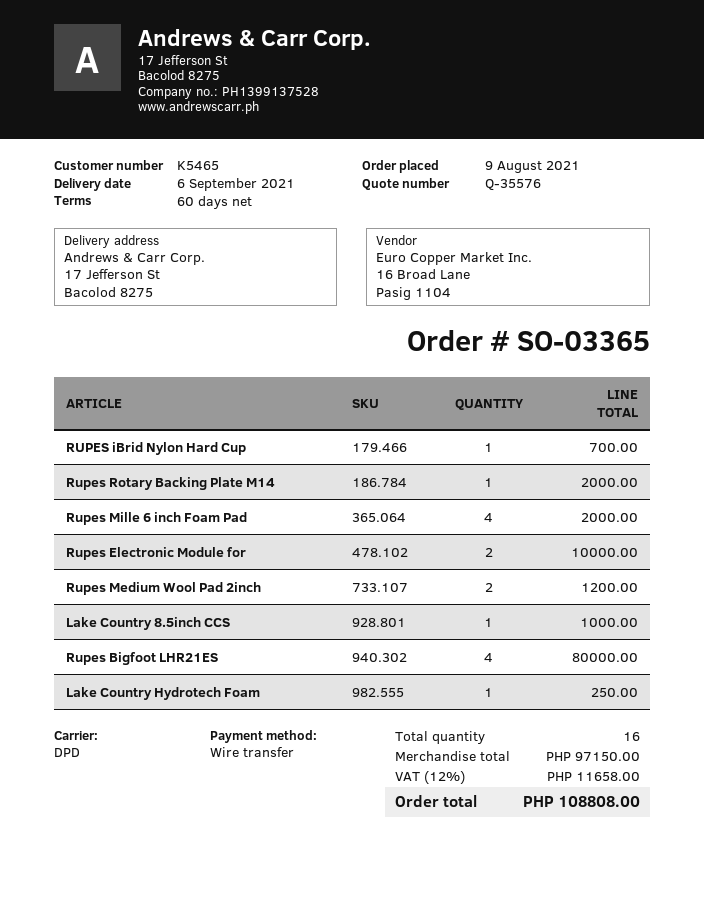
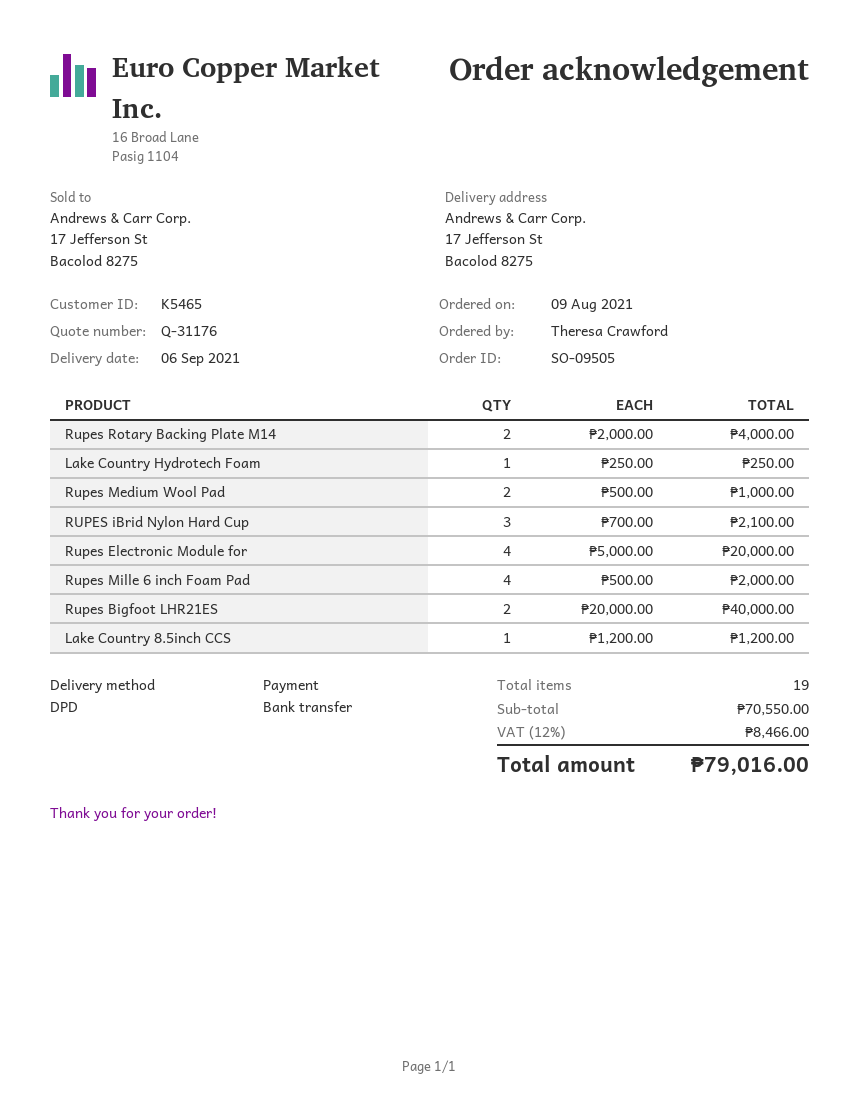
quote number: Q-35576 -> Q-31176
order number: SO-03365 -> SO-09505
RUPES iBrid Nylon Hard Cup: 1 for 700.00 -> 3 for 2100.00
Rupes Rotary Backing Plate M14: 1 for 2000.00 -> 2 for 4000.00
Rupes Electronic Module for: 2 for 10000.00 -> 4 for 20000.00
Rupes Medium Wool Pad 2inch: 2 for 1200.00 -> none
Lake Country 8.5inch CCS: 1 for 1000.00 -> 1 for 1200.00
Rupes Bigfoot LHR21ES: 4 for 80000.00 -> 2 for 40000.00
Rupes Medium Wool Pad: none -> 2 for 1000.00
total quantity: 16 -> 19
subtotal: 97150.00 -> 70550.00
tax: 12% = 11658.00 -> 12% = 8466.00
total: 108808.00 -> 79016.00

